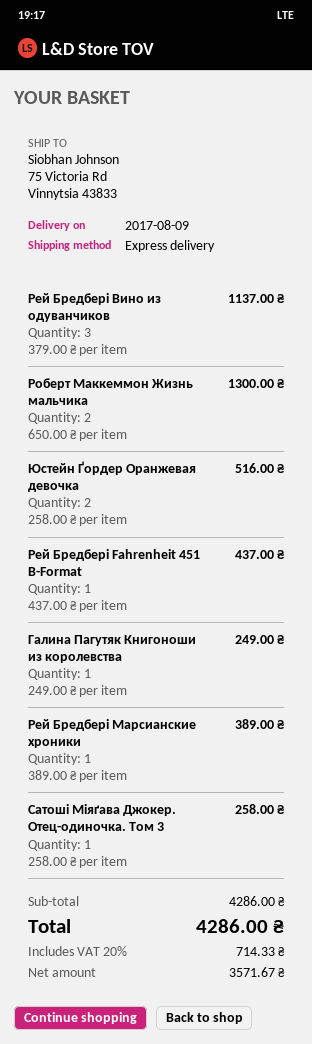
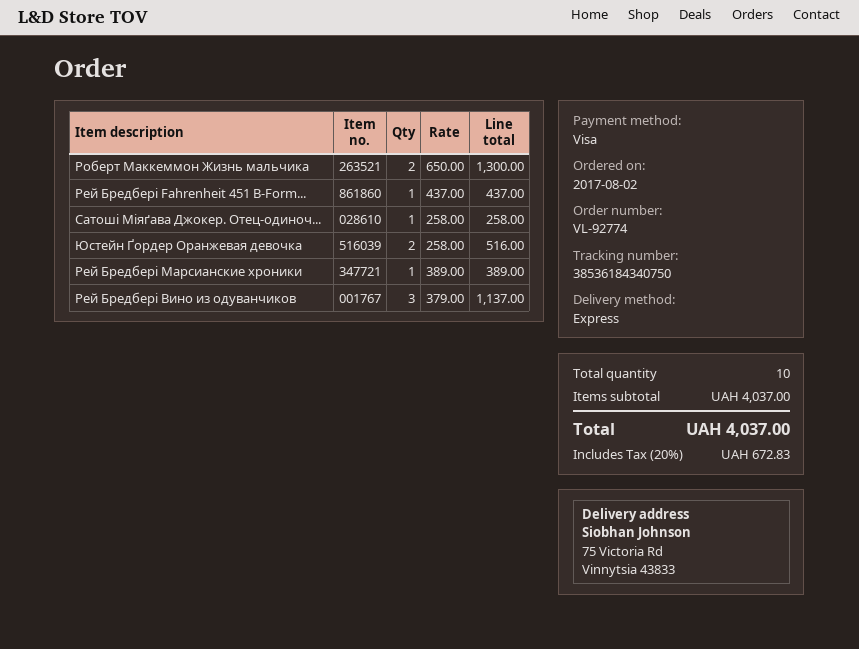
Галина Пагутяк Книгоноши из королевства: 1 x 249.00 = 249.00 -> none
subtotal: 4286.00 -> 4037.00
tax: 20% = 714.33 -> 20% = 672.83
total: 4286.00 -> 4037.00

